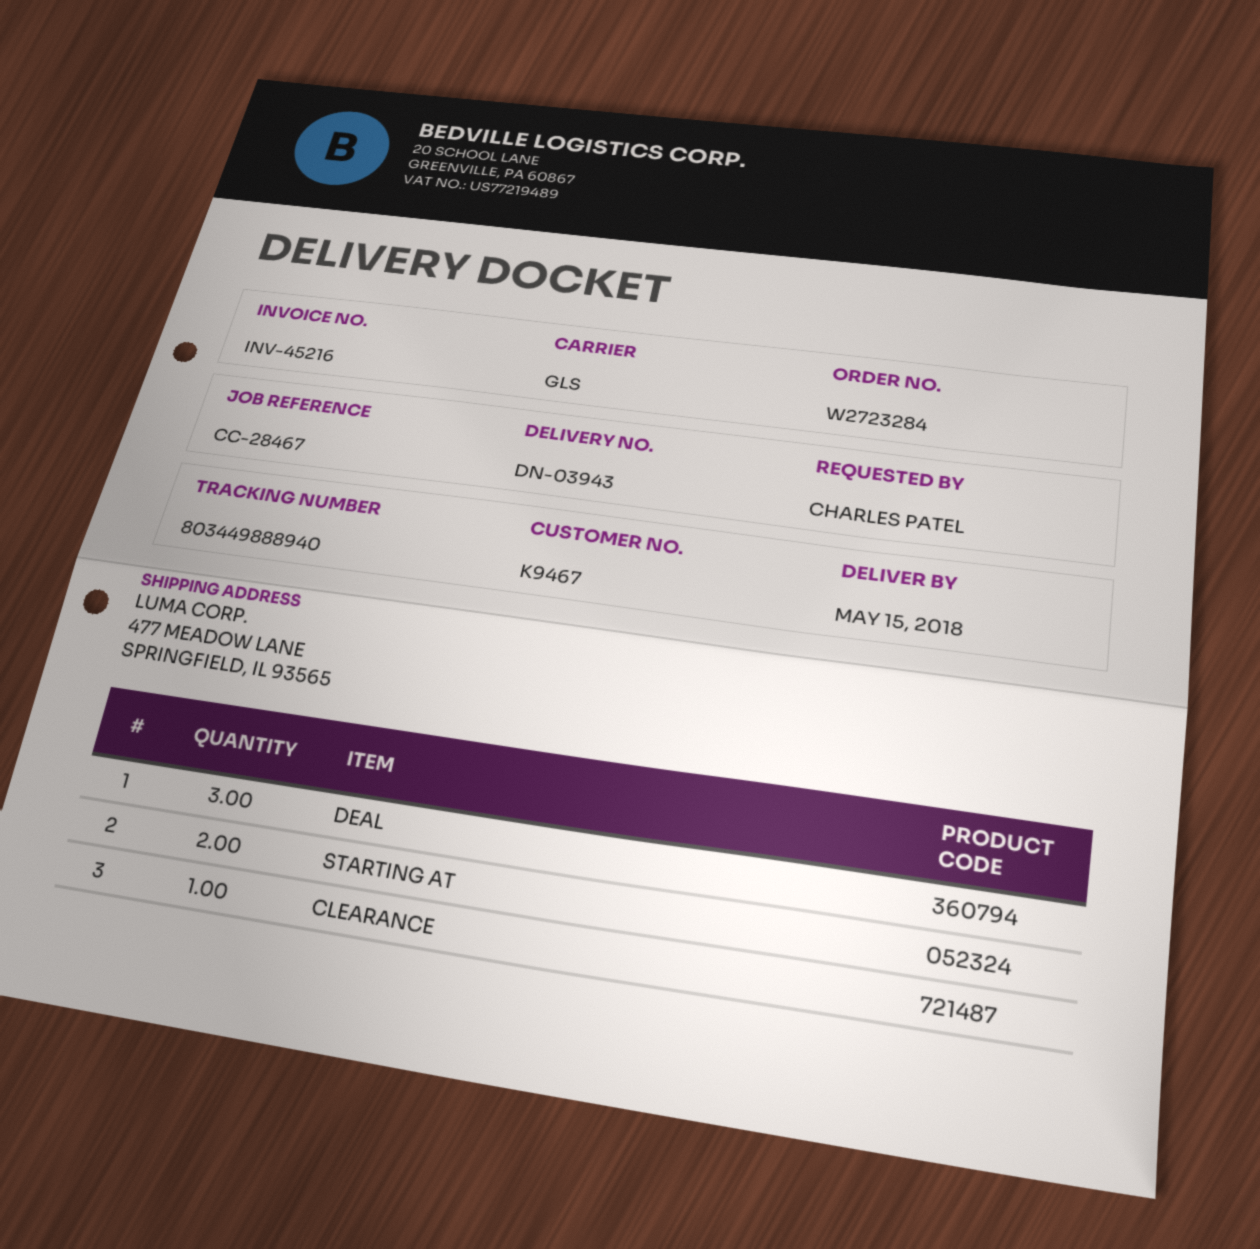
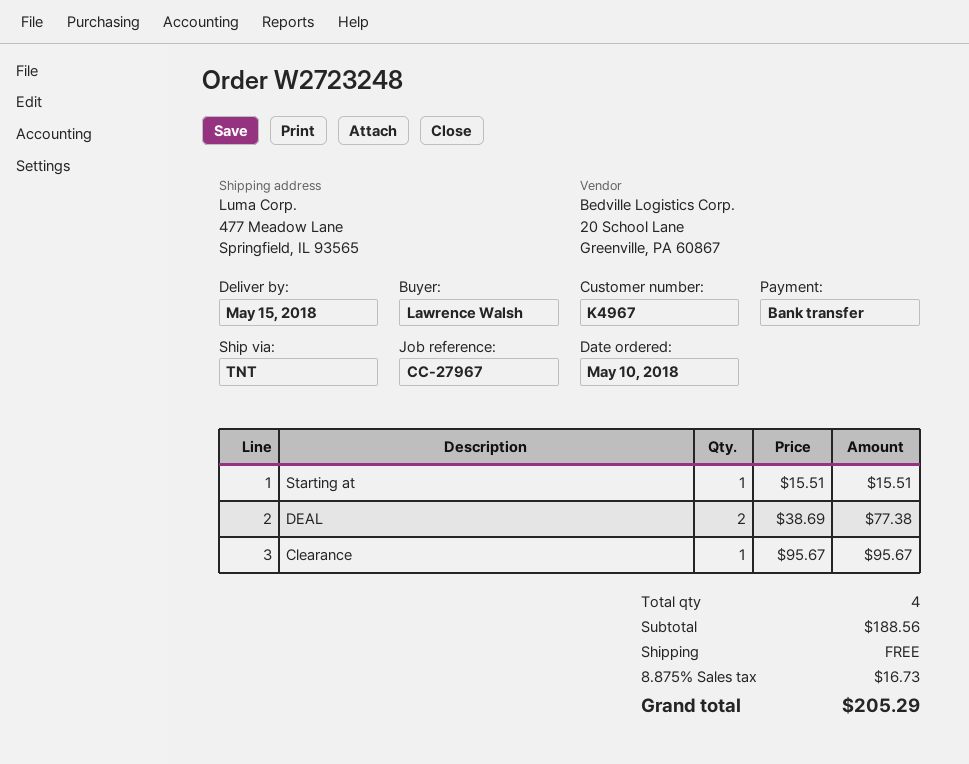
order number: W2723284 -> W2723248
customer number: K9467 -> K4967
reference: CC-28467 -> CC-27967
ordered by: CHARLES PATEL -> Lawrence Walsh
shipping method: GLS -> TNT
DEAL: 3 -> 2
STARTING AT: 2 -> 1

